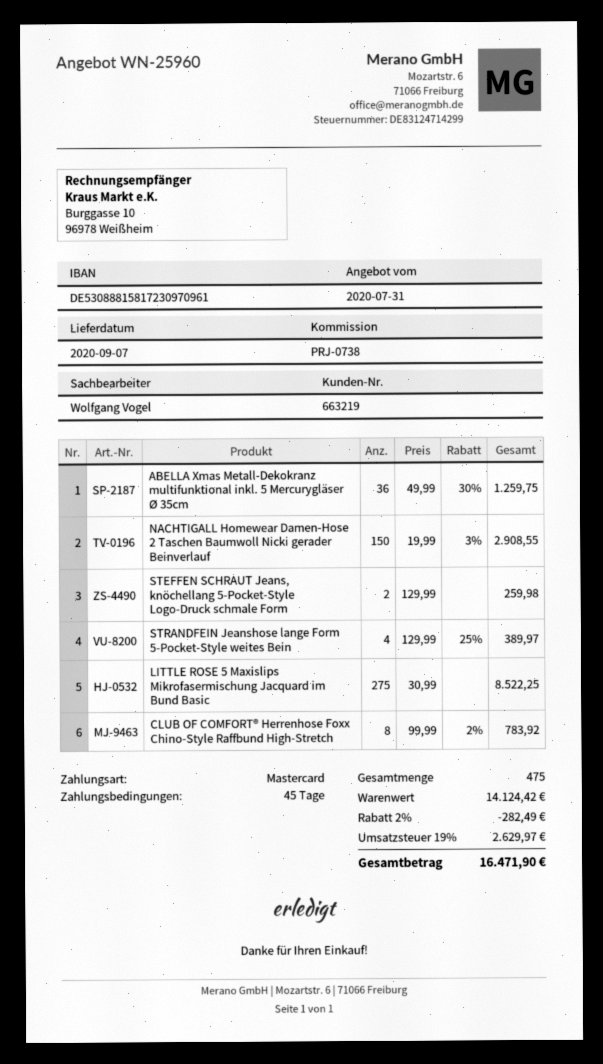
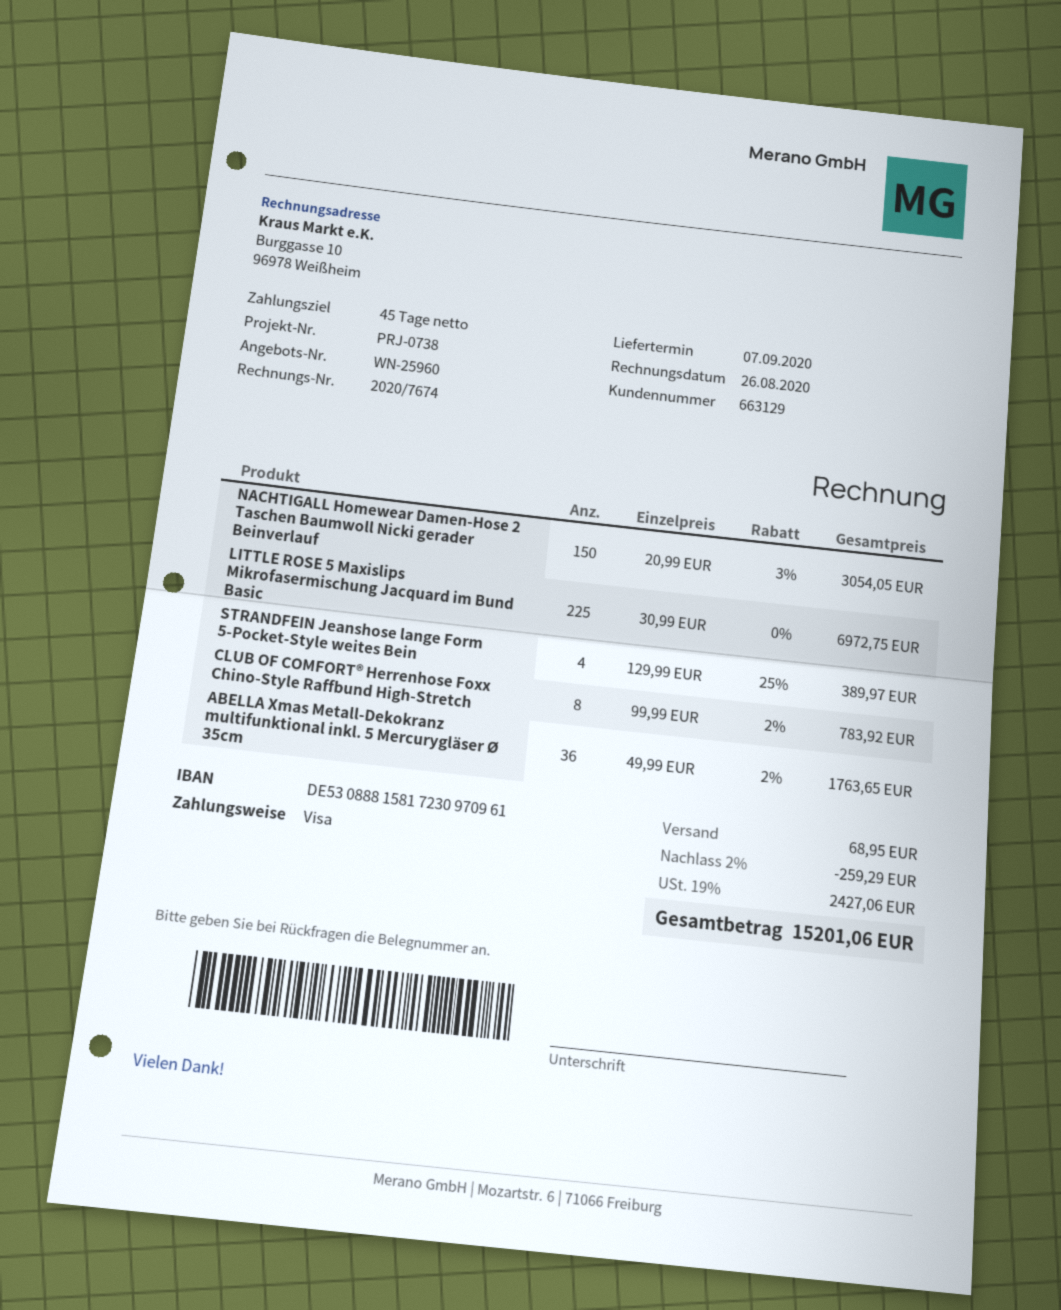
customer number: 663219 -> 663129
payment method: Mastercard -> Visa
ABELLA Xmas Metall-Dekokranz multifunktional inkl. 5 Mercurygläser Ø 35cm: 36 x 49.99 - 30% = 1259.75 -> 36 x 49.99 - 2% = 1763.65
NACHTIGALL Homewear Damen-Hose 2 Taschen Baumwoll Nicki gerader Beinverlauf: 150 x 19.99 - 3% = 2908.55 -> 150 x 20.99 - 3% = 3054.05
STEFFEN SCHRAUT Jeans, knöchellang 5-Pocket-Style Logo-Druck schmale Form: 2 x 129.99 = 259.98 -> none
LITTLE ROSE 5 Maxislips Mikrofasermischung Jacquard im Bund Basic: 275 x 30.99 = 8522.25 -> 225 x 30.99 = 6972.75
discount: 2% = 282.49 -> 2% = 259.29
shipping: none -> 68.95
tax: 19% = 2629.97 -> 19% = 2427.06
total: 16471.90 -> 15201.06

